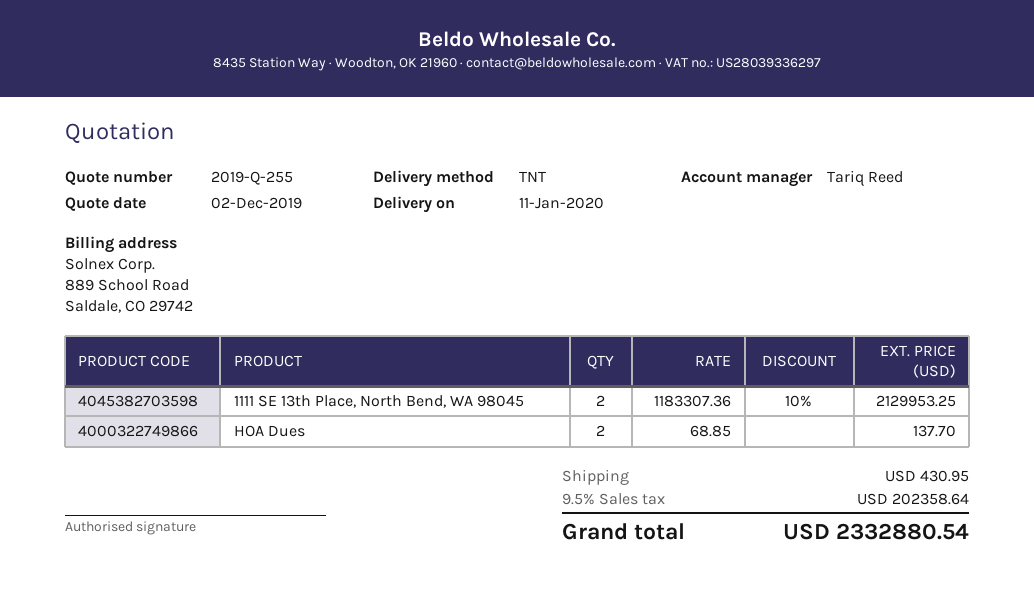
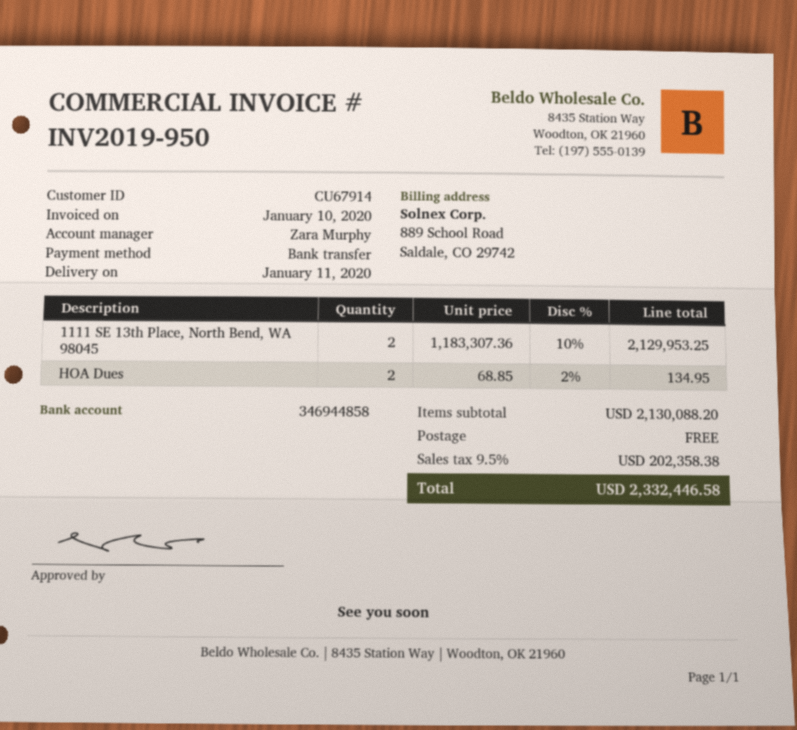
sales rep: Tariq Reed -> Zara Murphy
HOA Dues: 2 x 68.85 = 137.70 -> 2 x 68.85 - 2% = 134.95
shipping: 430.95 -> 0.00
tax: 9.5% = 202358.64 -> 9.5% = 202358.38
total: 2332880.54 -> 2332446.58

